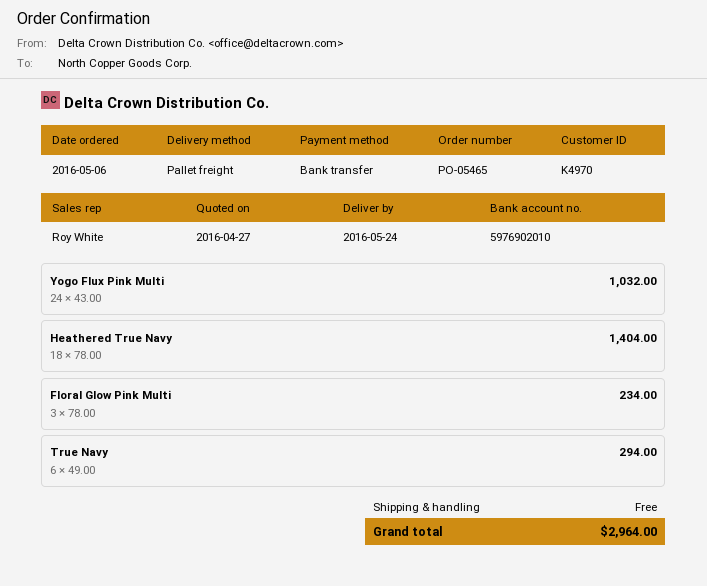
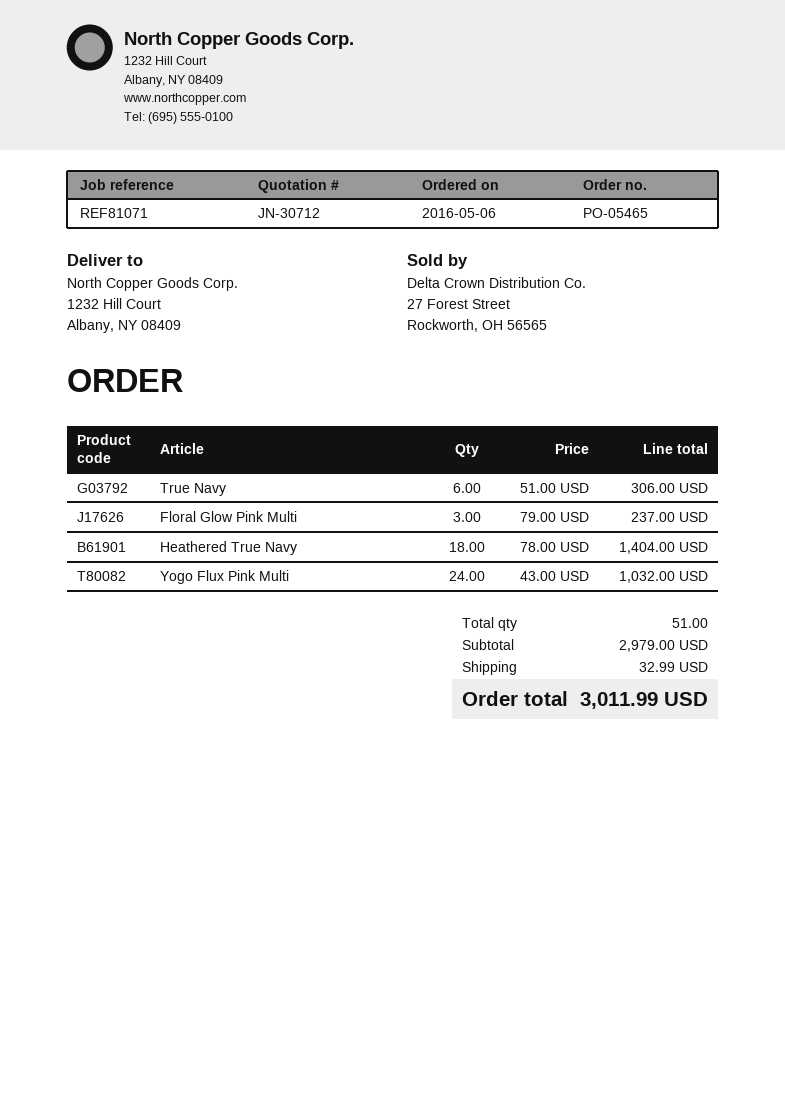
Floral Glow Pink Multi: 3 x 78.00 = 234.00 -> 3 x 79.00 = 237.00
True Navy: 6 x 49.00 = 294.00 -> 6 x 51.00 = 306.00
shipping: 0.00 -> 32.99
total: 2964.00 -> 3011.99

